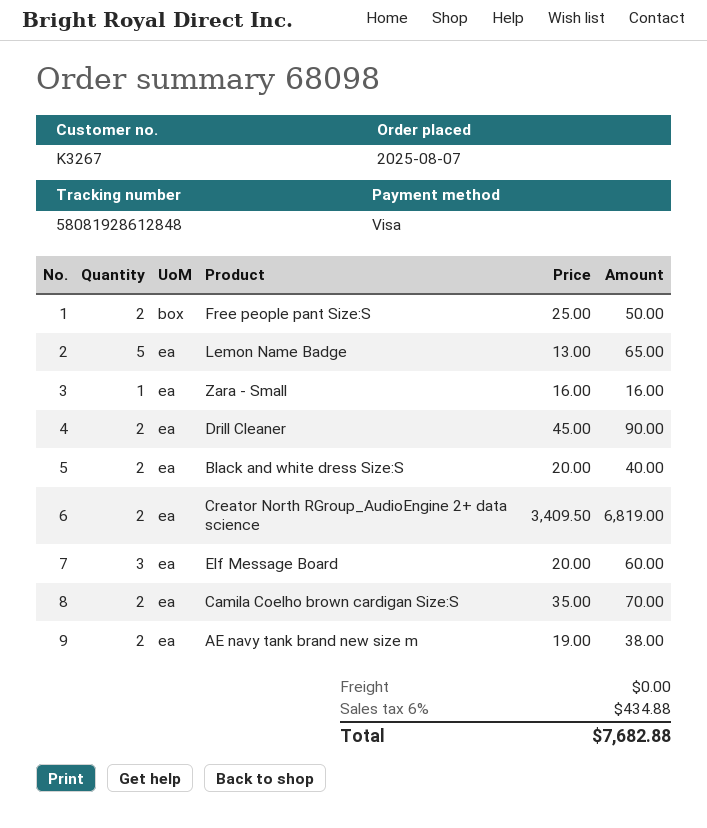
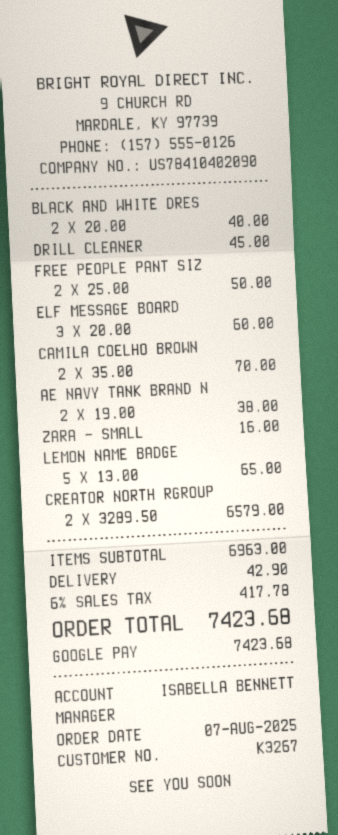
payment method: Visa -> Google Pay
Drill Cleaner: 2 x 45.00 = 90.00 -> 1 x 45.00 = 45.00
Creator North RGroup_AudioEngine 2+ data science: 2 x 3409.50 = 6819.00 -> 2 x 3289.50 = 6579.00
shipping: 0.00 -> 42.90
tax: 6% = 434.88 -> 6% = 417.78
total: 7682.88 -> 7423.68

